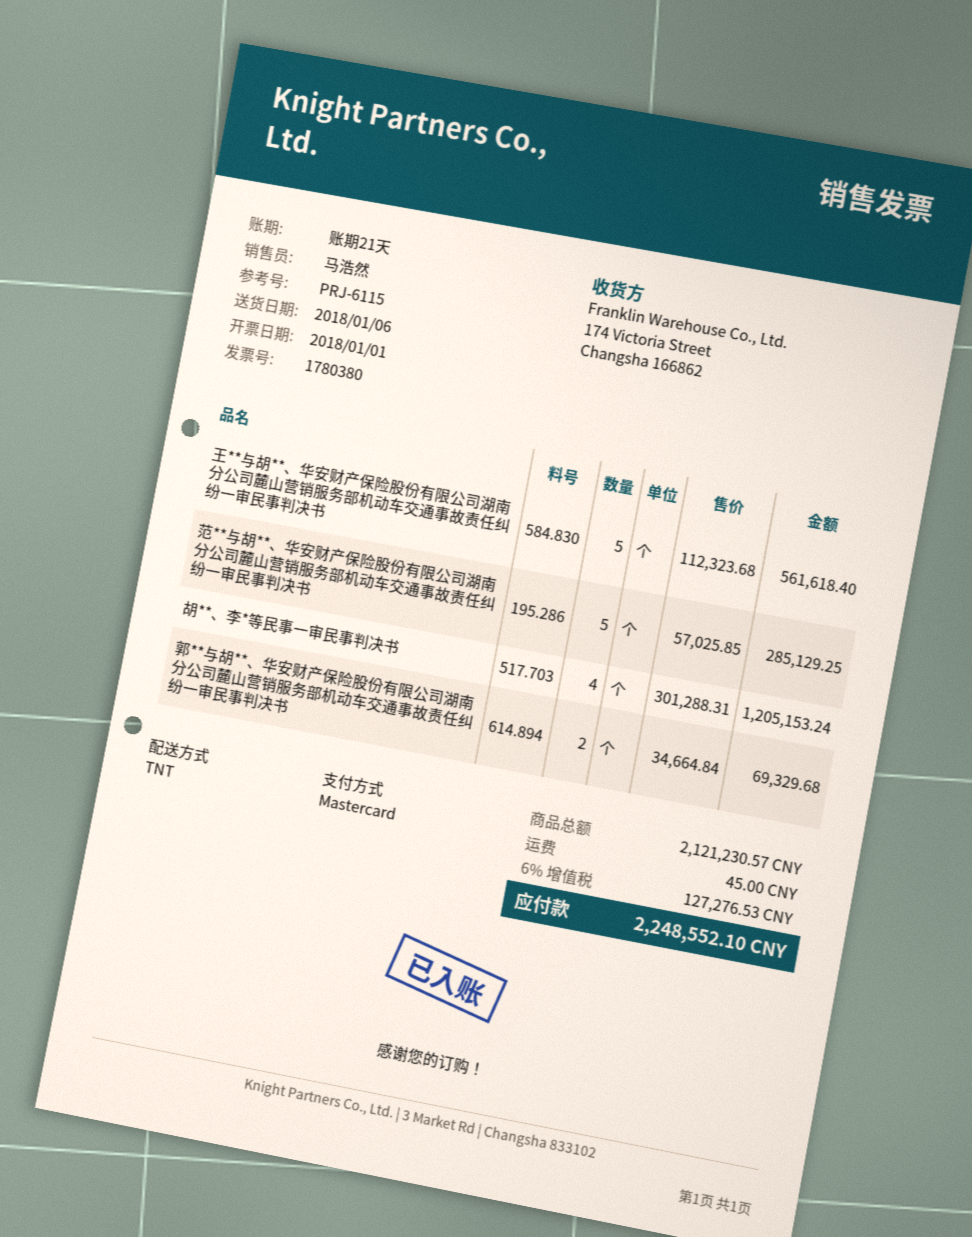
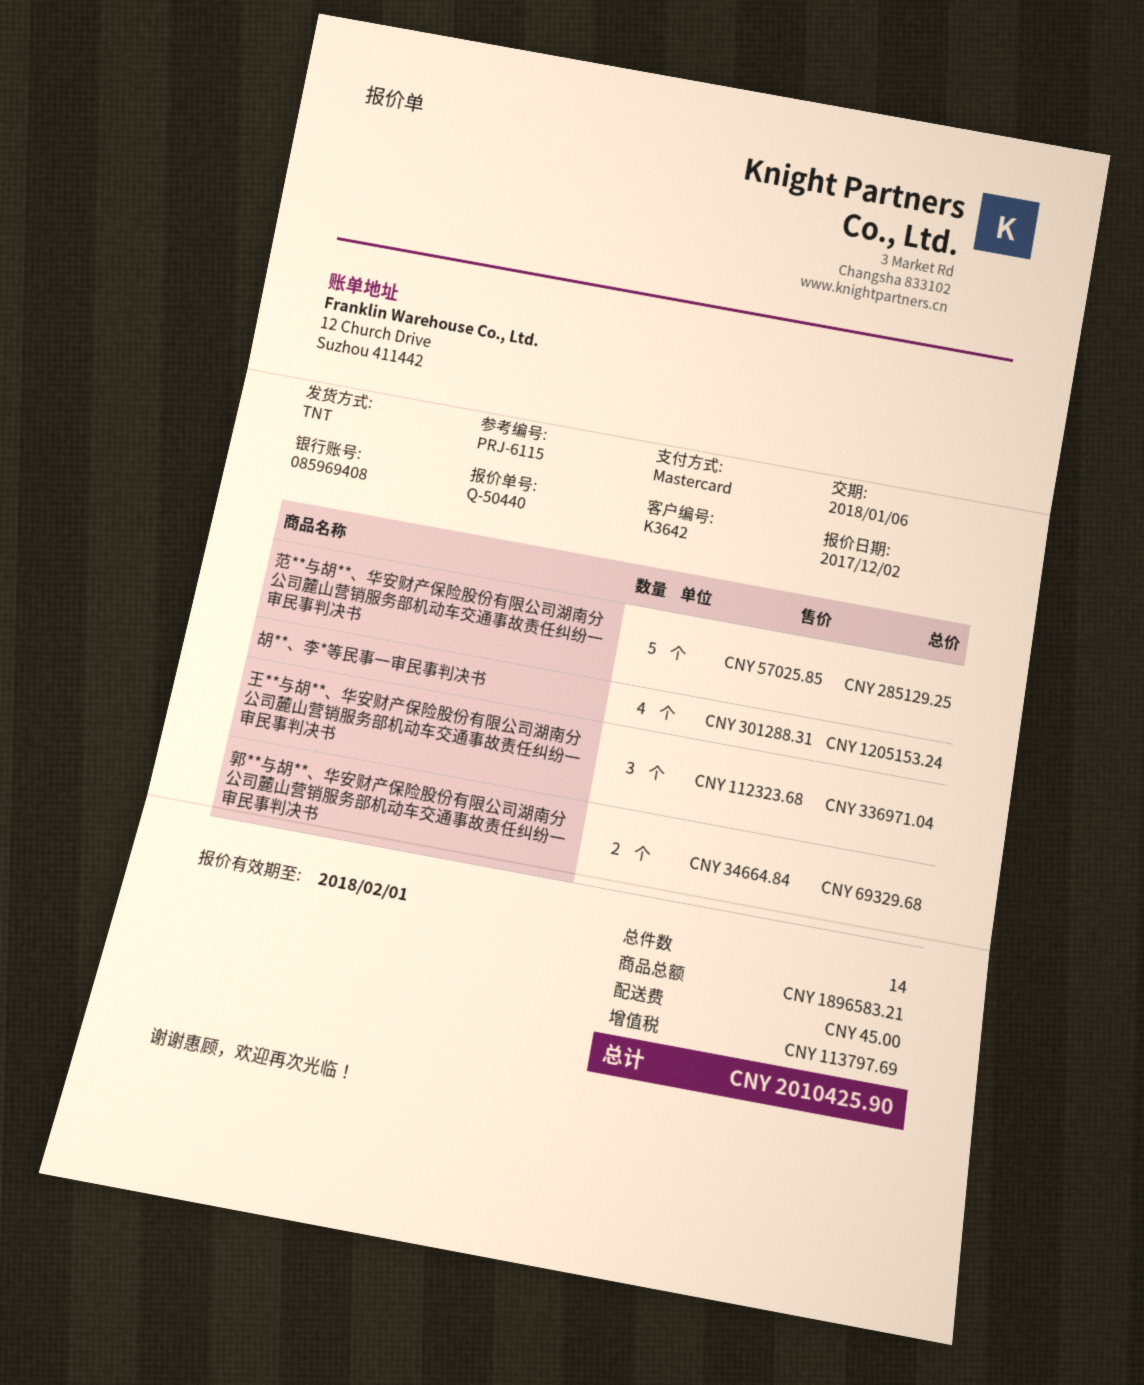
王**与胡**、华安财产保险股份有限公司湖南分公司麓山营销服务部机动车交通事故责任纠纷一审民事判决书: 5 x 112323.68 = 561618.40 -> 3 x 112323.68 = 336971.04
subtotal: 2121230.57 -> 1896583.21
tax: 127276.53 -> 113797.69
total: 2248552.10 -> 2010425.90

